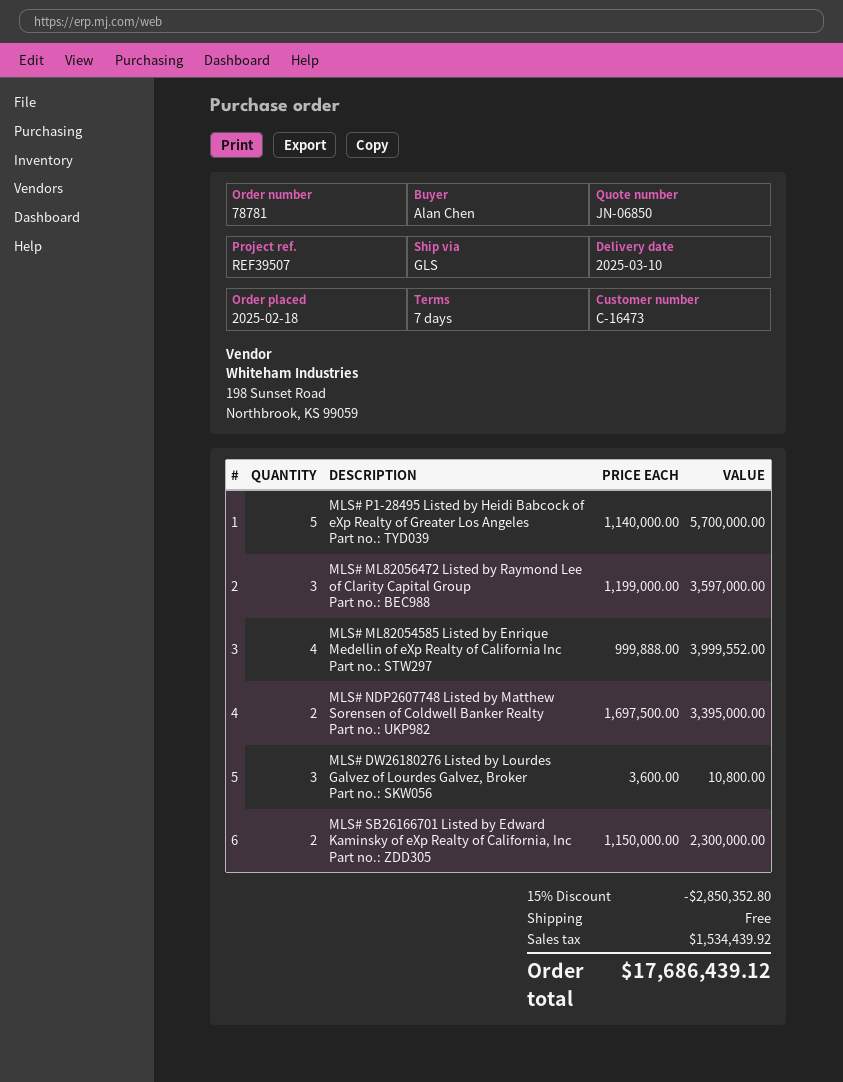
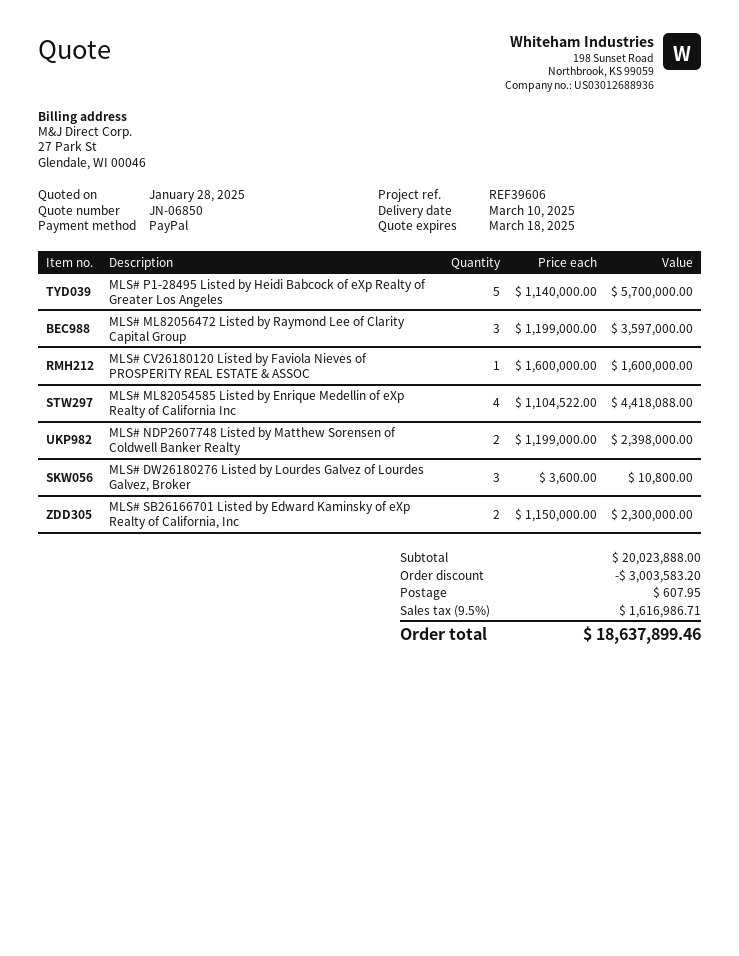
reference: REF39507 -> REF39606
MLS# ML82054585 Listed by Enrique Medellin of eXp Realty of California Inc: 4 x 999888.00 = 3999552.00 -> 4 x 1104522.00 = 4418088.00
MLS# NDP2607748 Listed by Matthew Sorensen of Coldwell Banker Realty: 2 x 1697500.00 = 3395000.00 -> 2 x 1199000.00 = 2398000.00
MLS# CV26180120 Listed by Faviola Nieves of PROSPERITY REAL ESTATE & ASSOC: none -> 1 x 1600000.00 = 1600000.00
discount: 2850352.80 -> 3003583.20
shipping: 0.00 -> 607.95
tax: 1534439.92 -> 1616986.71
total: 17686439.12 -> 18637899.46

